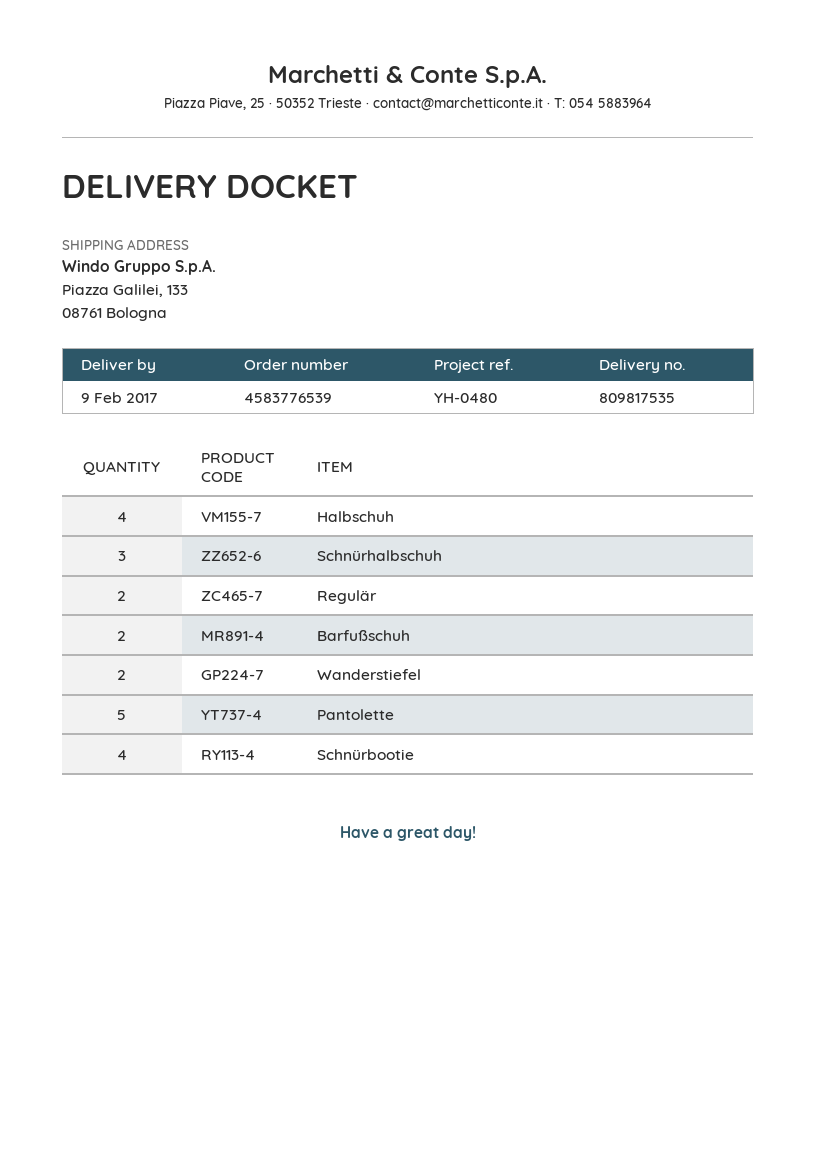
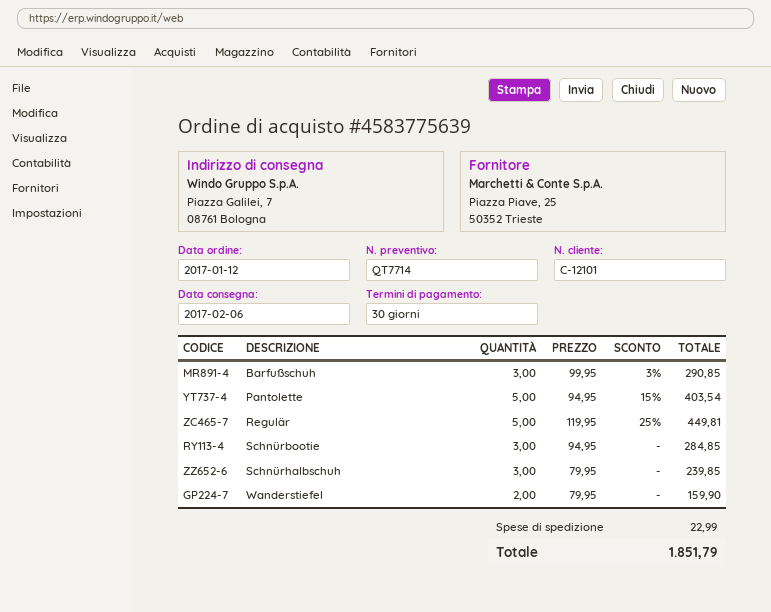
order number: 4583776539 -> 4583775639
delivery date: 2017-02-09 -> 2017-02-06
ship to: Piazza Galilei, 133, 08761 Bologna -> Piazza Galilei, 7, 08761 Bologna
Halbschuh: 4 -> none
Regulär: 2 -> 5
Barfußschuh: 2 -> 3
Schnürbootie: 4 -> 3

